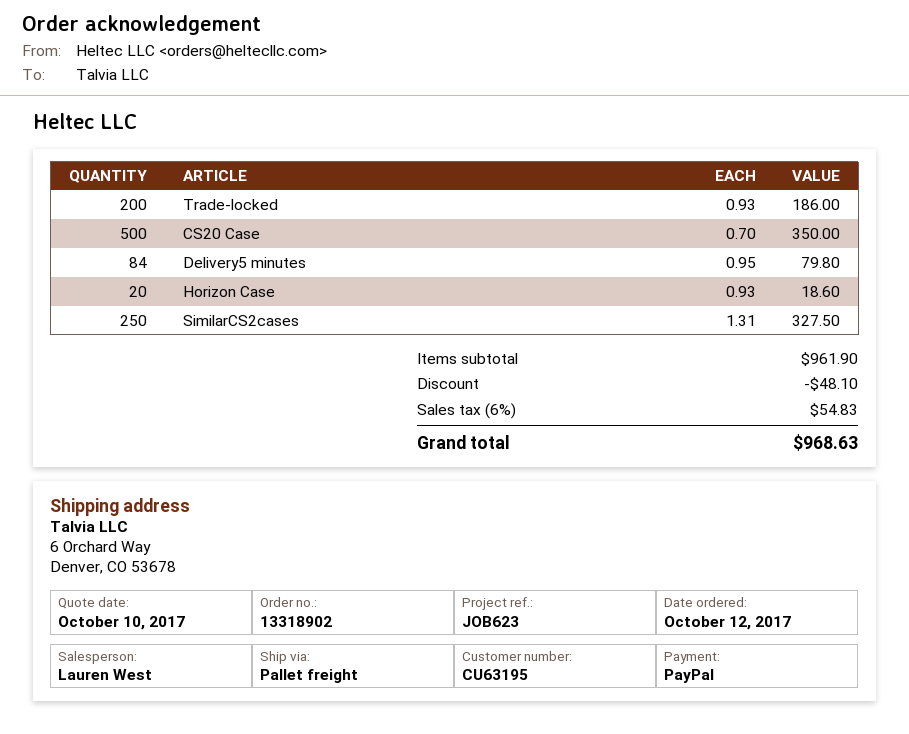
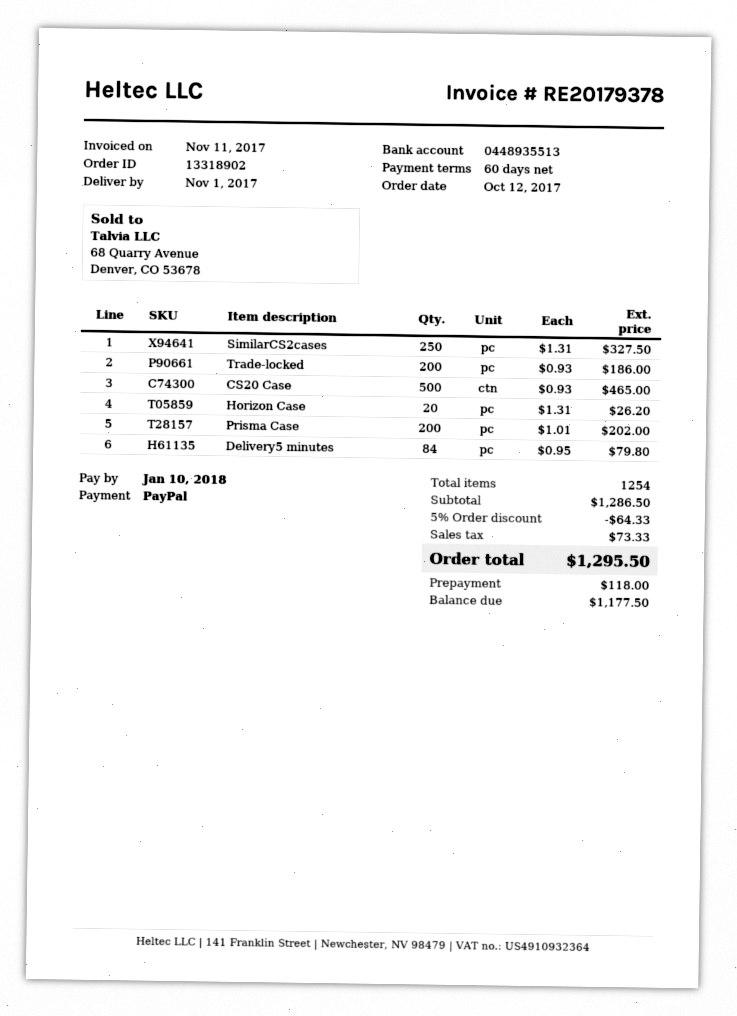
CS20 Case: 500 x 0.70 = 350.00 -> 500 x 0.93 = 465.00
Horizon Case: 20 x 0.93 = 18.60 -> 20 x 1.31 = 26.20
Prisma Case: none -> 200 x 1.01 = 202.00
subtotal: 961.90 -> 1286.50
discount: 48.10 -> 64.33
tax: 54.83 -> 73.33
total: 968.63 -> 1295.50

